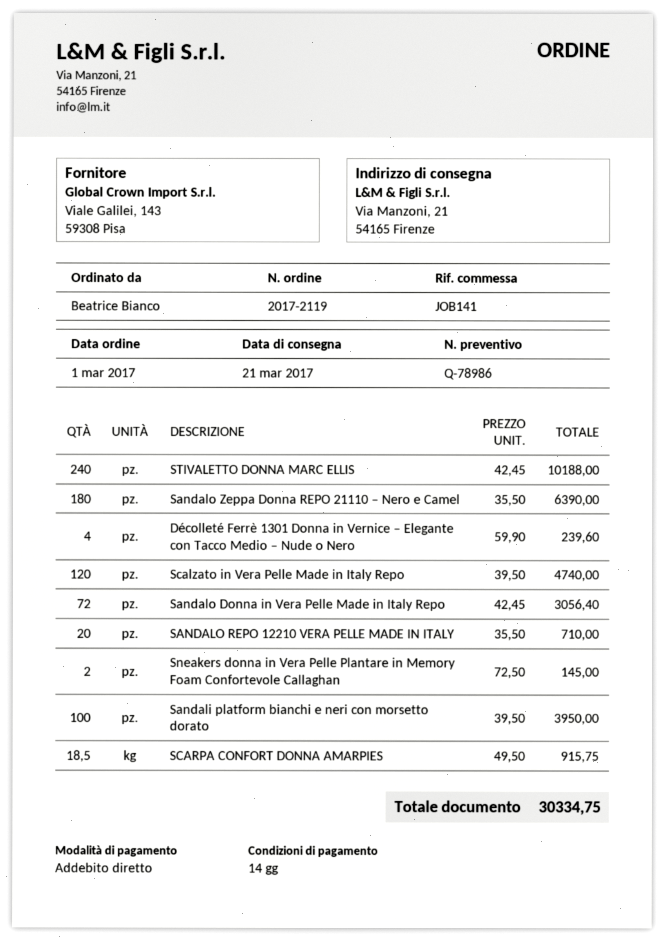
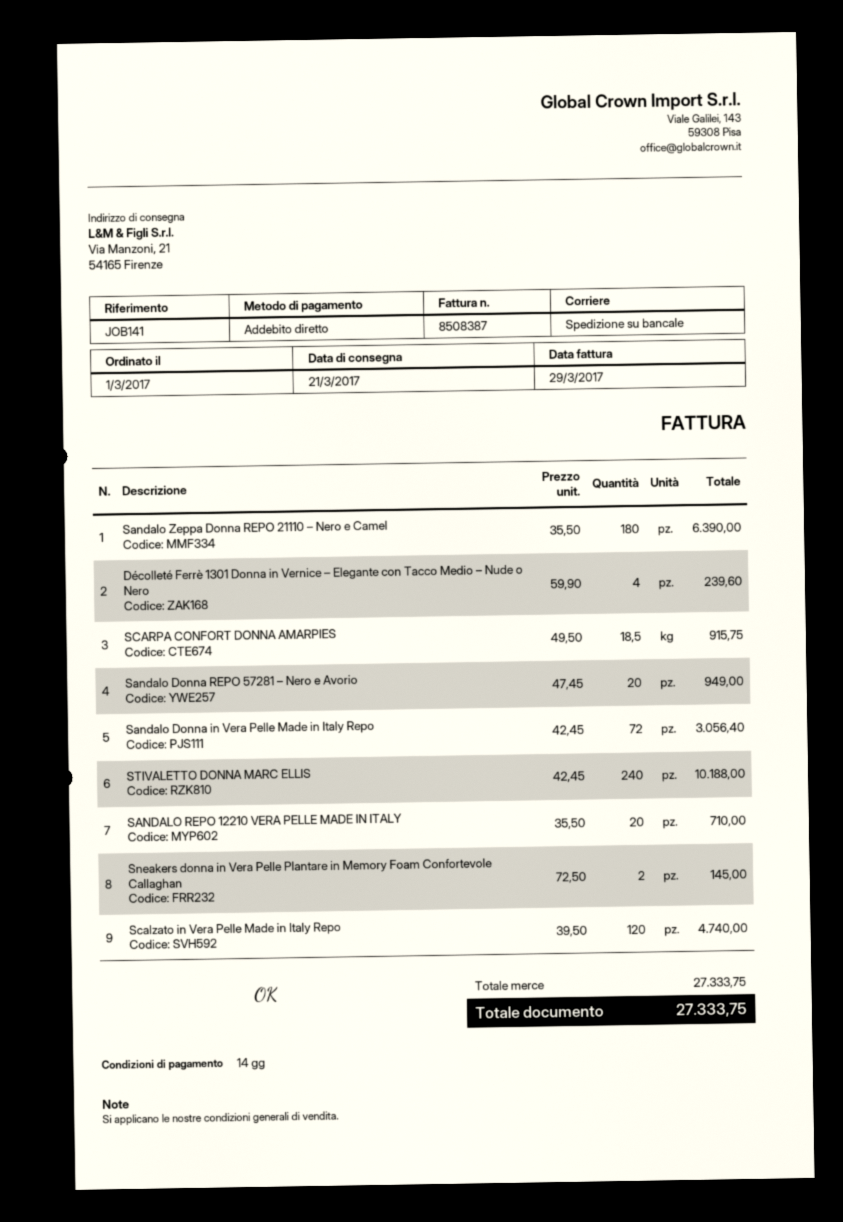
Sandali platform bianchi e neri con morsetto dorato: 100 x 39.50 = 3950.00 -> none
Sandalo Donna REPO 57281 – Nero e Avorio: none -> 20 x 47.45 = 949.00
total: 30334.75 -> 27333.75

